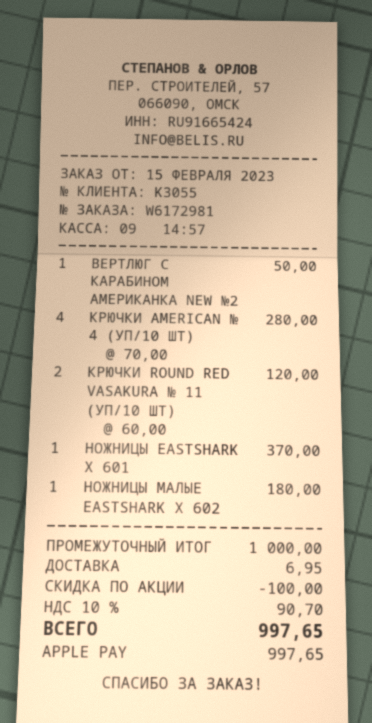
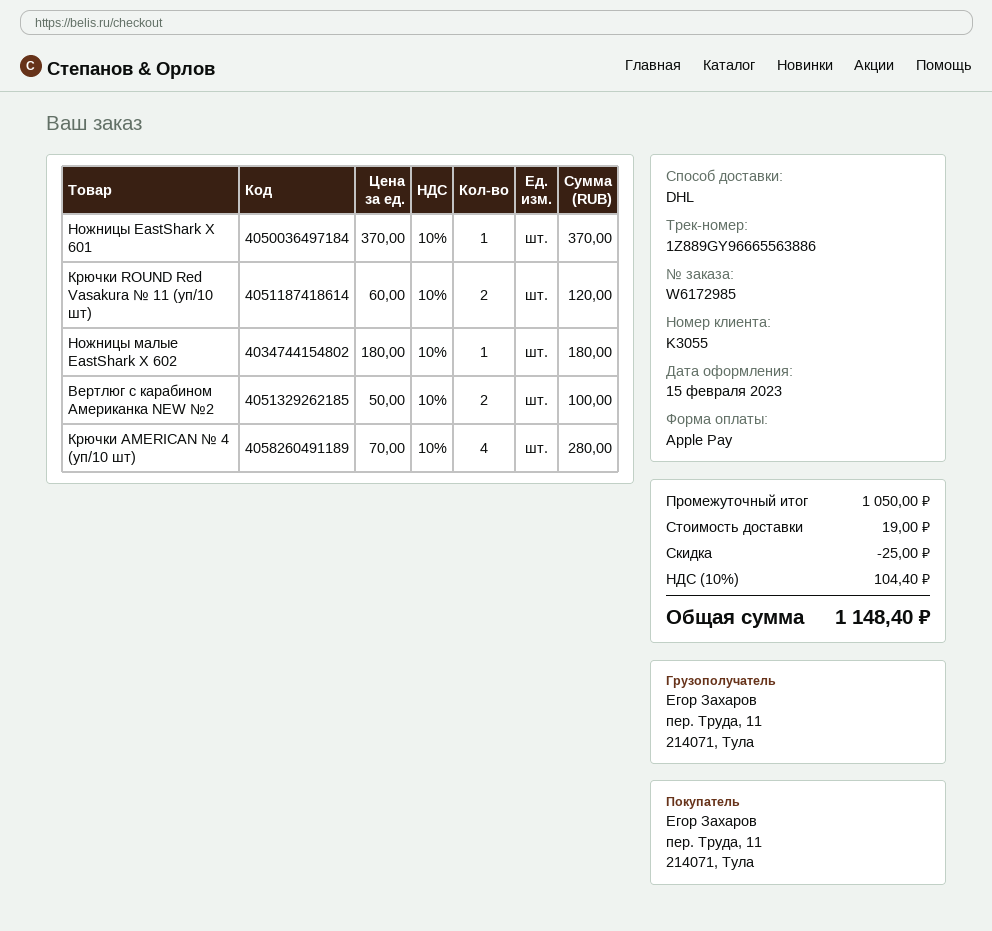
order number: W6172981 -> W6172985
ВЕРТЛЮГ С КАРАБИНОМ АМЕРИКАНКА NEW №2: 1 x 50.00 = 50.00 -> 2 x 50.00 = 100.00
subtotal: 1000.00 -> 1050.00
discount: 100.00 -> 25.00
shipping: 6.95 -> 19.00
tax: 10% = 90.70 -> 10% = 104.40
total: 997.65 -> 1148.40

